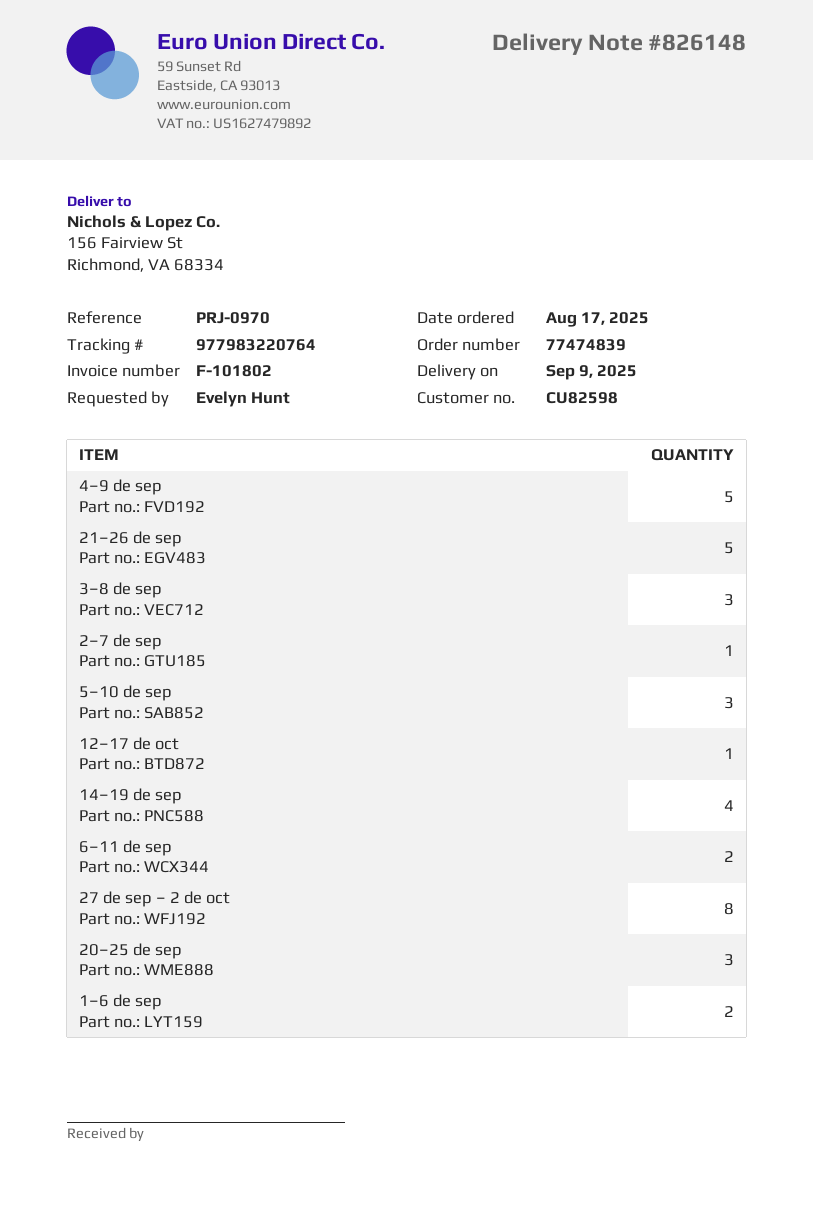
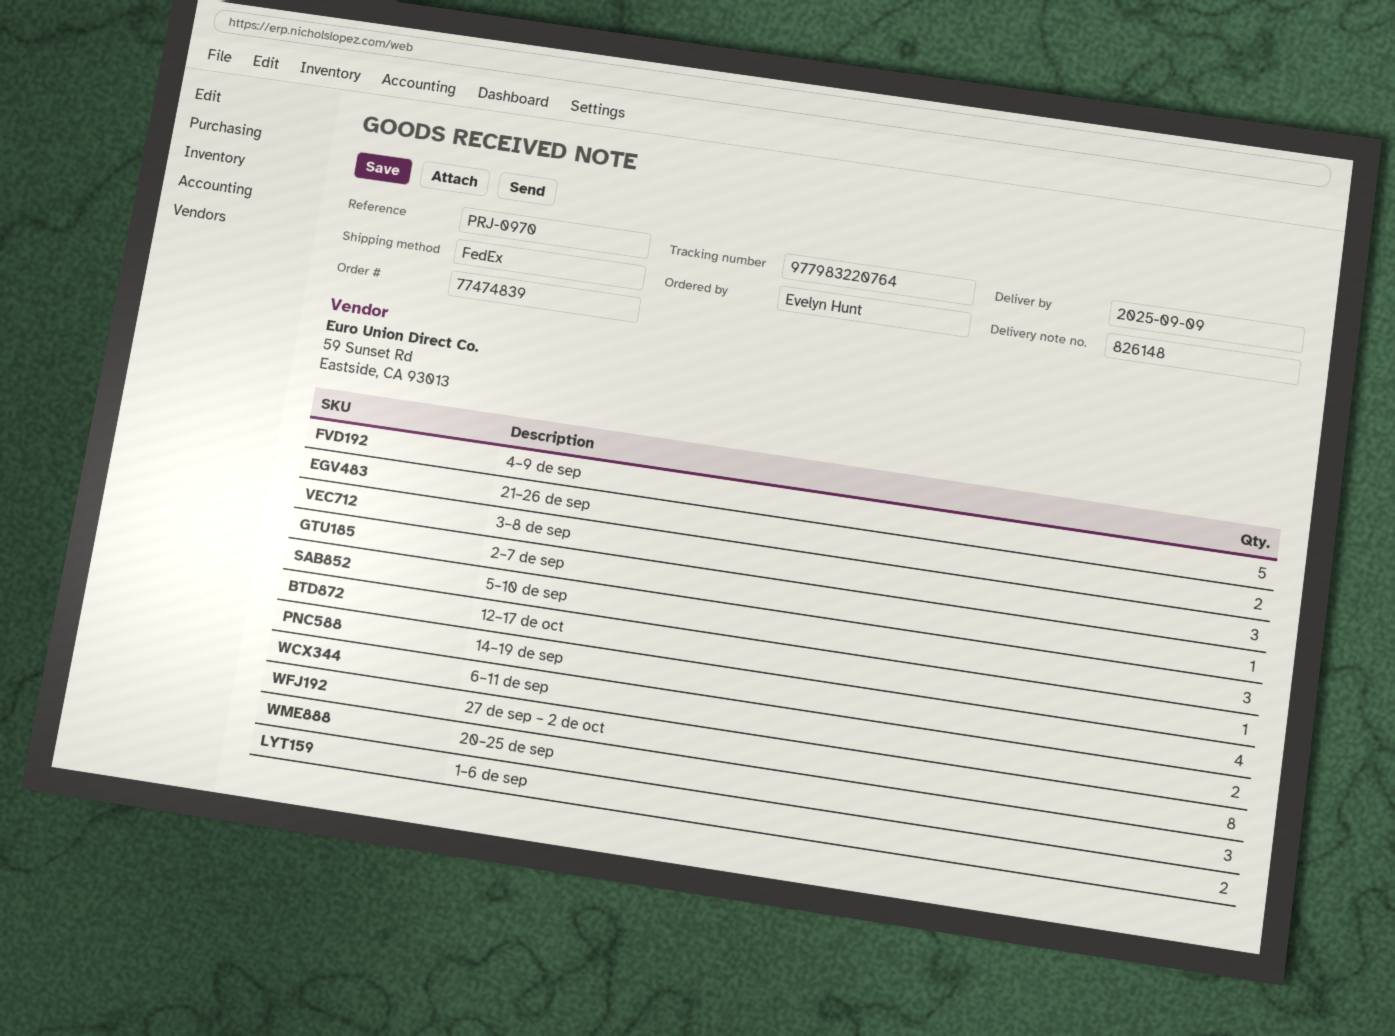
21–26 de sep: 5 -> 2

